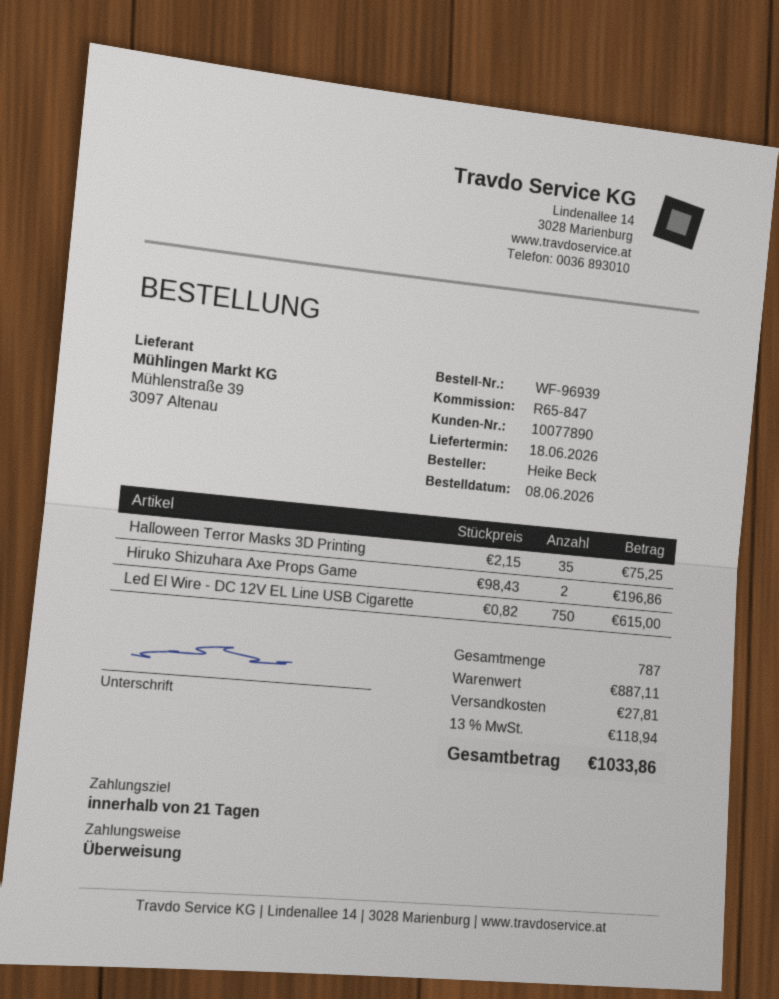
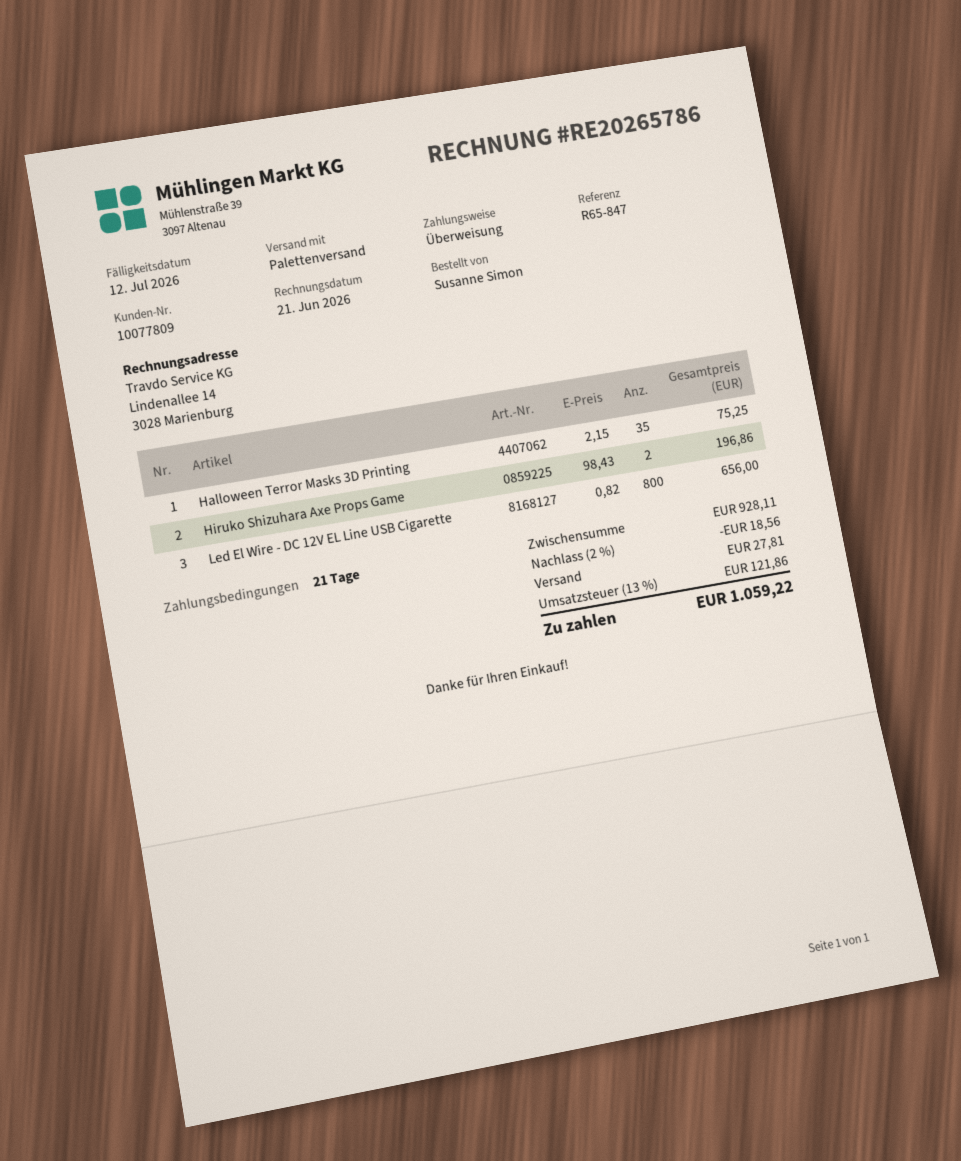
customer number: 10077890 -> 10077809
ordered by: Heike Beck -> Susanne Simon
Led El Wire - DC 12V EL Line USB Cigarette: 750 x 0.82 = 615.00 -> 800 x 0.82 = 656.00
subtotal: 887.11 -> 928.11
discount: none -> 2% = 18.56
tax: 13% = 118.94 -> 13% = 121.86
total: 1033.86 -> 1059.22

